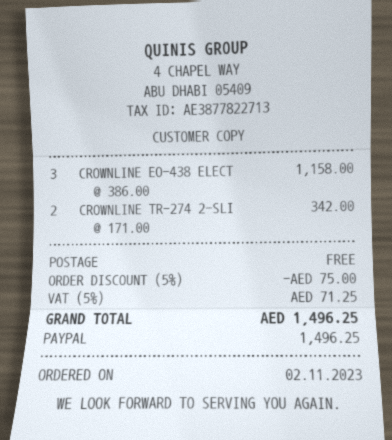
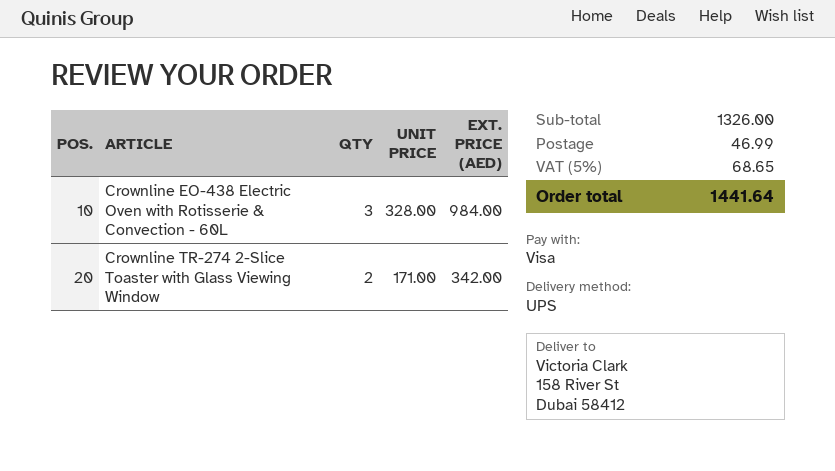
payment method: PayPal -> Visa
CROWNLINE EO-438 ELECT: 3 x 386.00 = 1158.00 -> 3 x 328.00 = 984.00
discount: 5% = 75.00 -> none
shipping: 0.00 -> 46.99
tax: 5% = 71.25 -> 5% = 68.65
total: 1496.25 -> 1441.64

